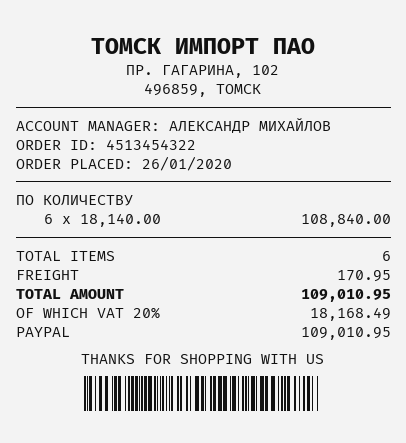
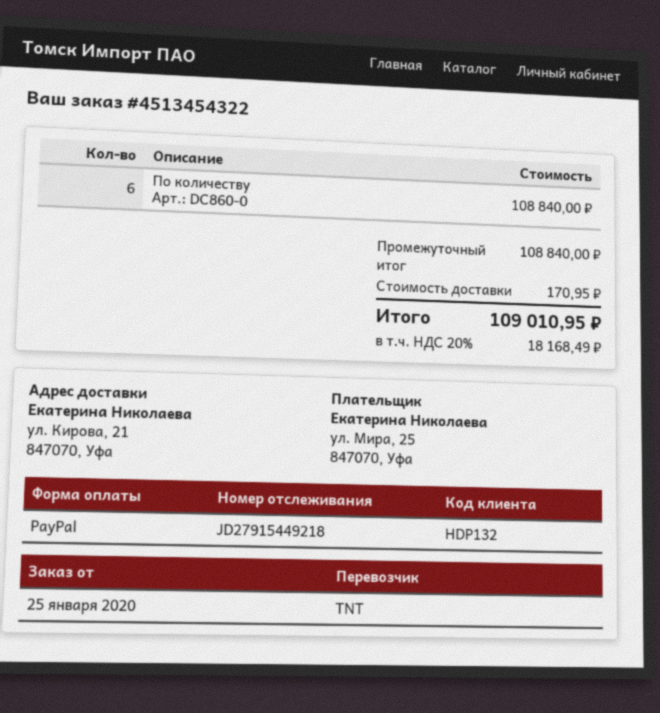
order date: 2020-01-26 -> 2020-01-25

